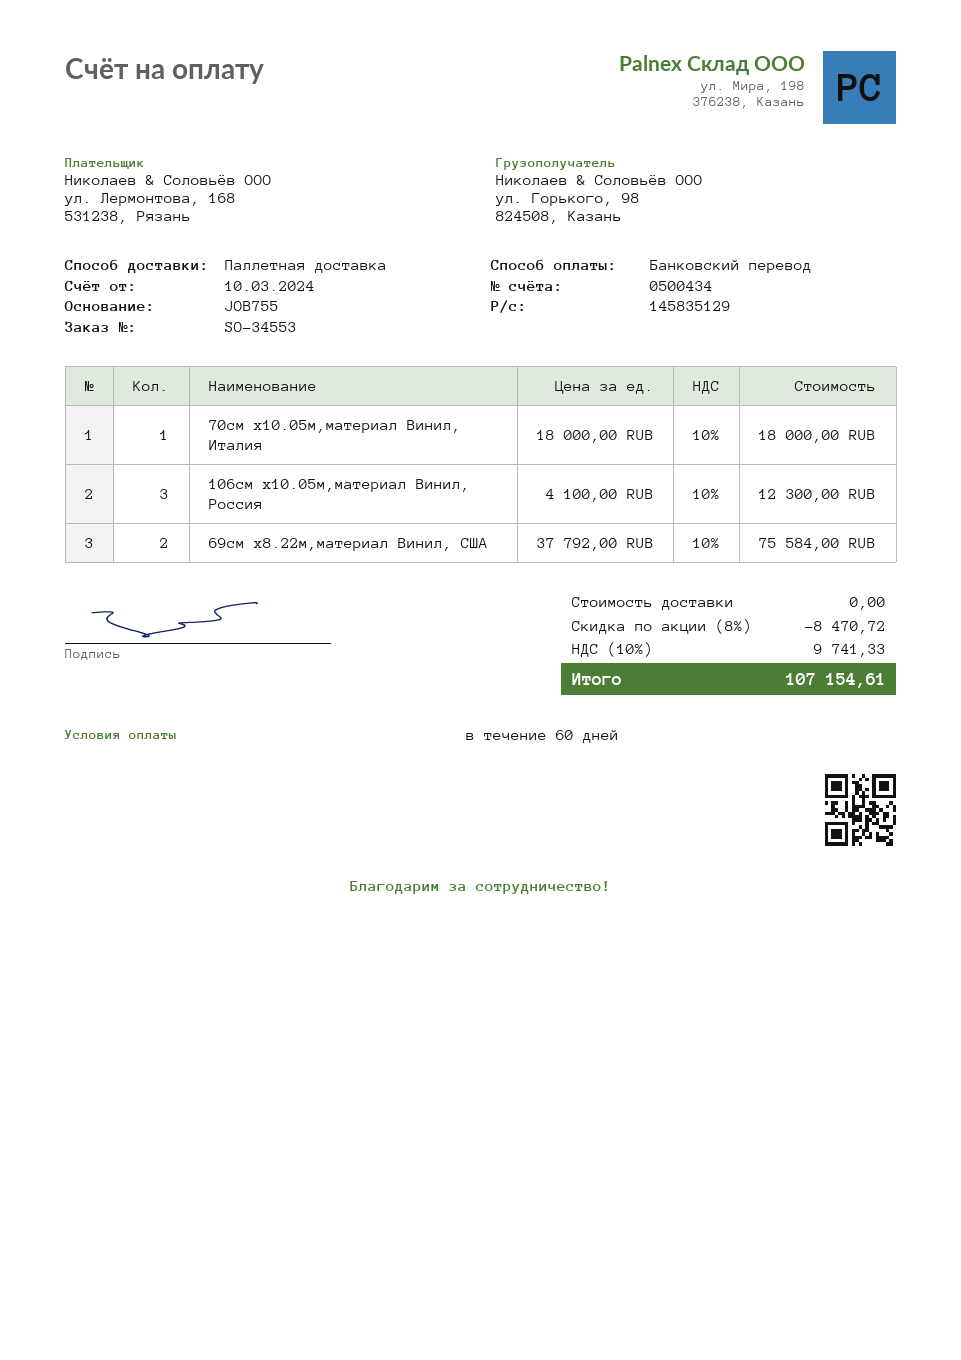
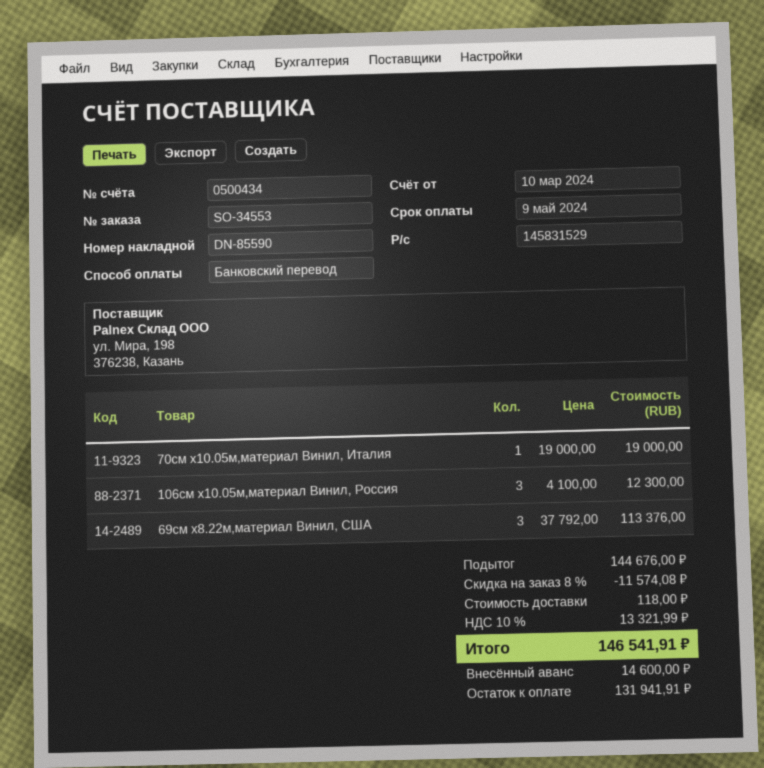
bank account: 145835129 -> 145831529
70см x10.05м,материал Винил, Италия: 1 x 18000.00 = 18000.00 -> 1 x 19000.00 = 19000.00
69см x8.22м,материал Винил, США: 2 x 37792.00 = 75584.00 -> 3 x 37792.00 = 113376.00
discount: 8% = 8470.72 -> 8% = 11574.08
shipping: 0.00 -> 118.00
tax: 10% = 9741.33 -> 10% = 13321.99
total: 107154.61 -> 146541.91

